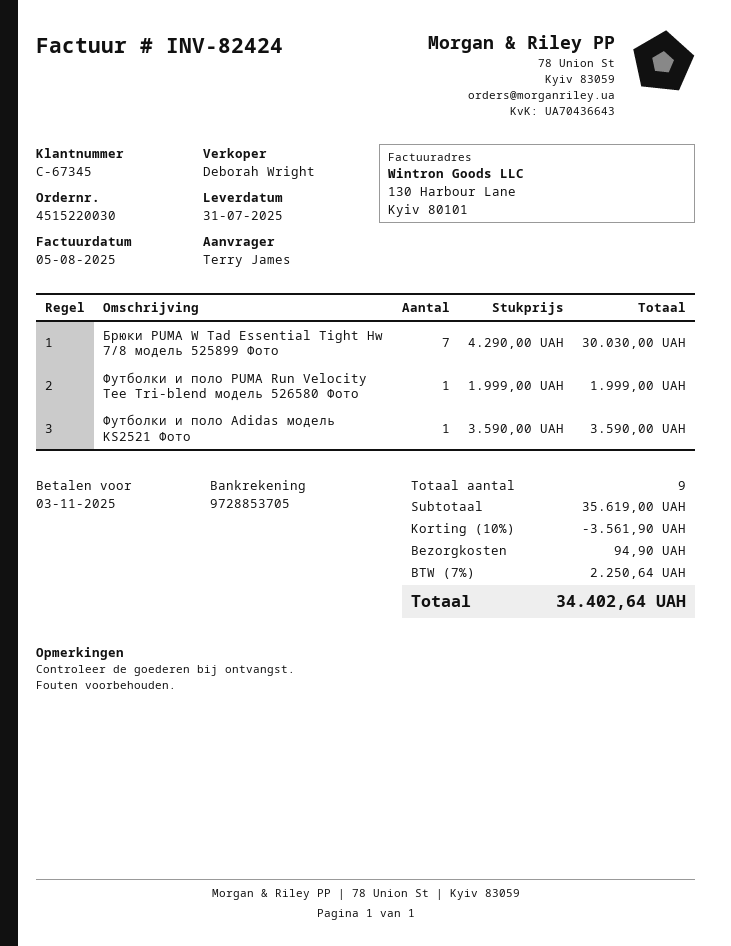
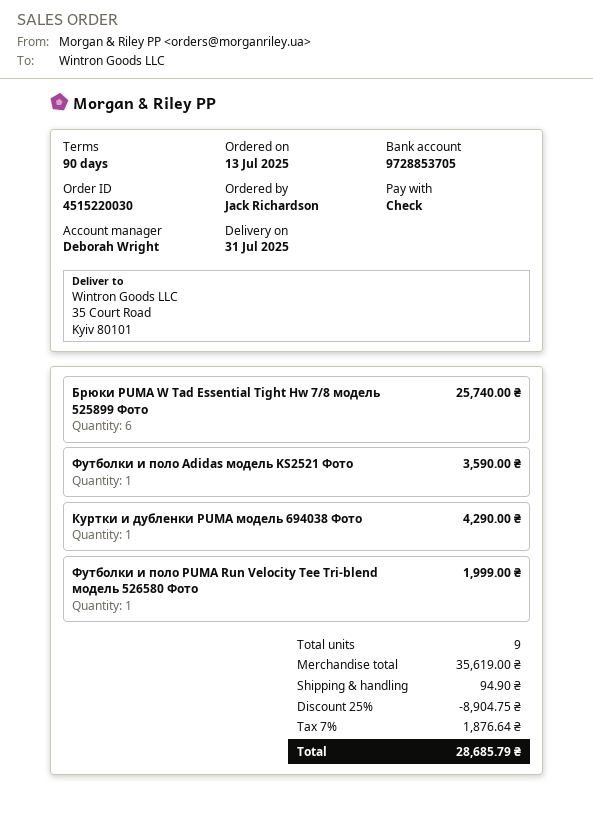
ordered by: Terry James -> Jack Richardson
Брюки PUMA W Tad Essential Tight Hw 7/8 модель 525899 Фото: 7 for 30030.00 -> 6 for 25740.00
Куртки и дубленки PUMA модель 694038 Фото: none -> 1 for 4290.00
discount: 10% = 3561.90 -> 25% = 8904.75
tax: 7% = 2250.64 -> 7% = 1876.64
total: 34402.64 -> 28685.79

